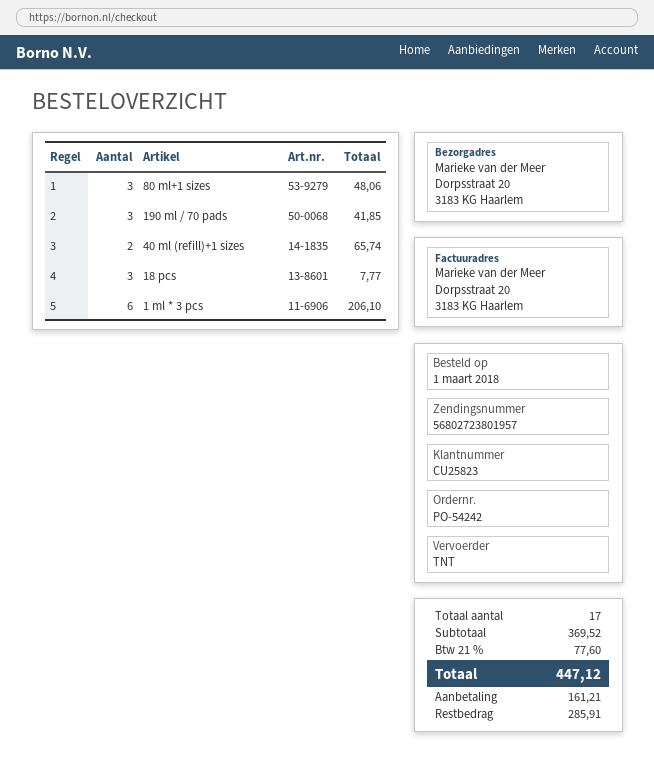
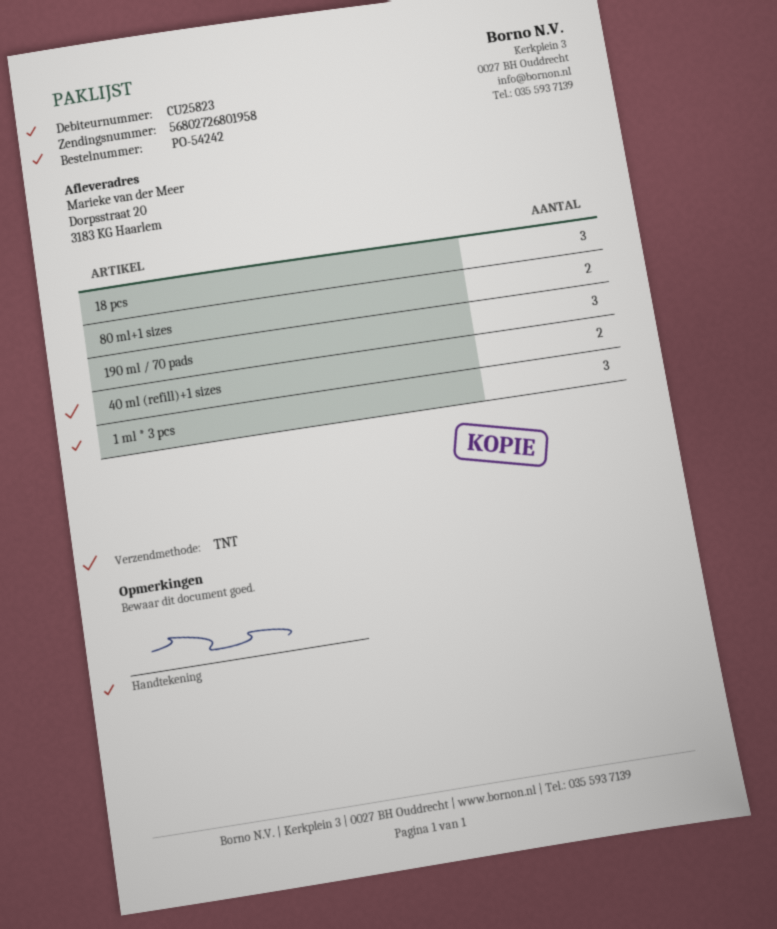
tracking number: 56802723801957 -> 56802726801958
80 ml+1 sizes: 3 -> 2
1 ml * 3 pcs: 6 -> 3

